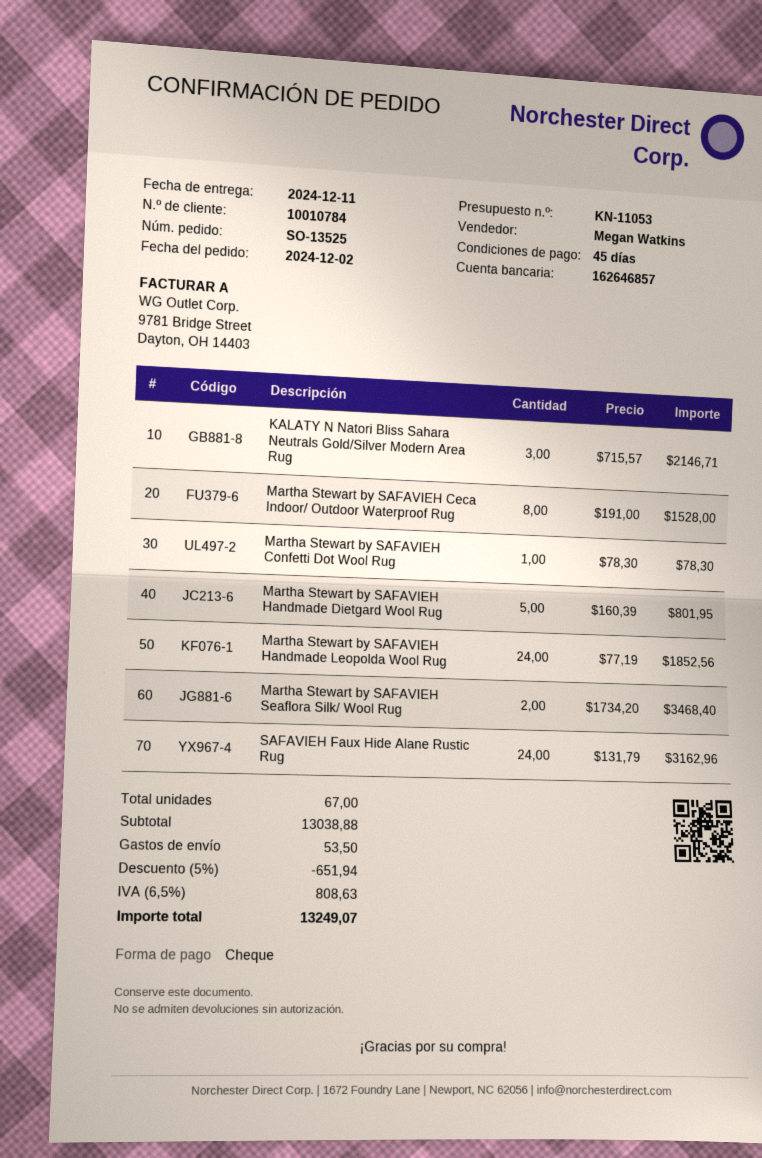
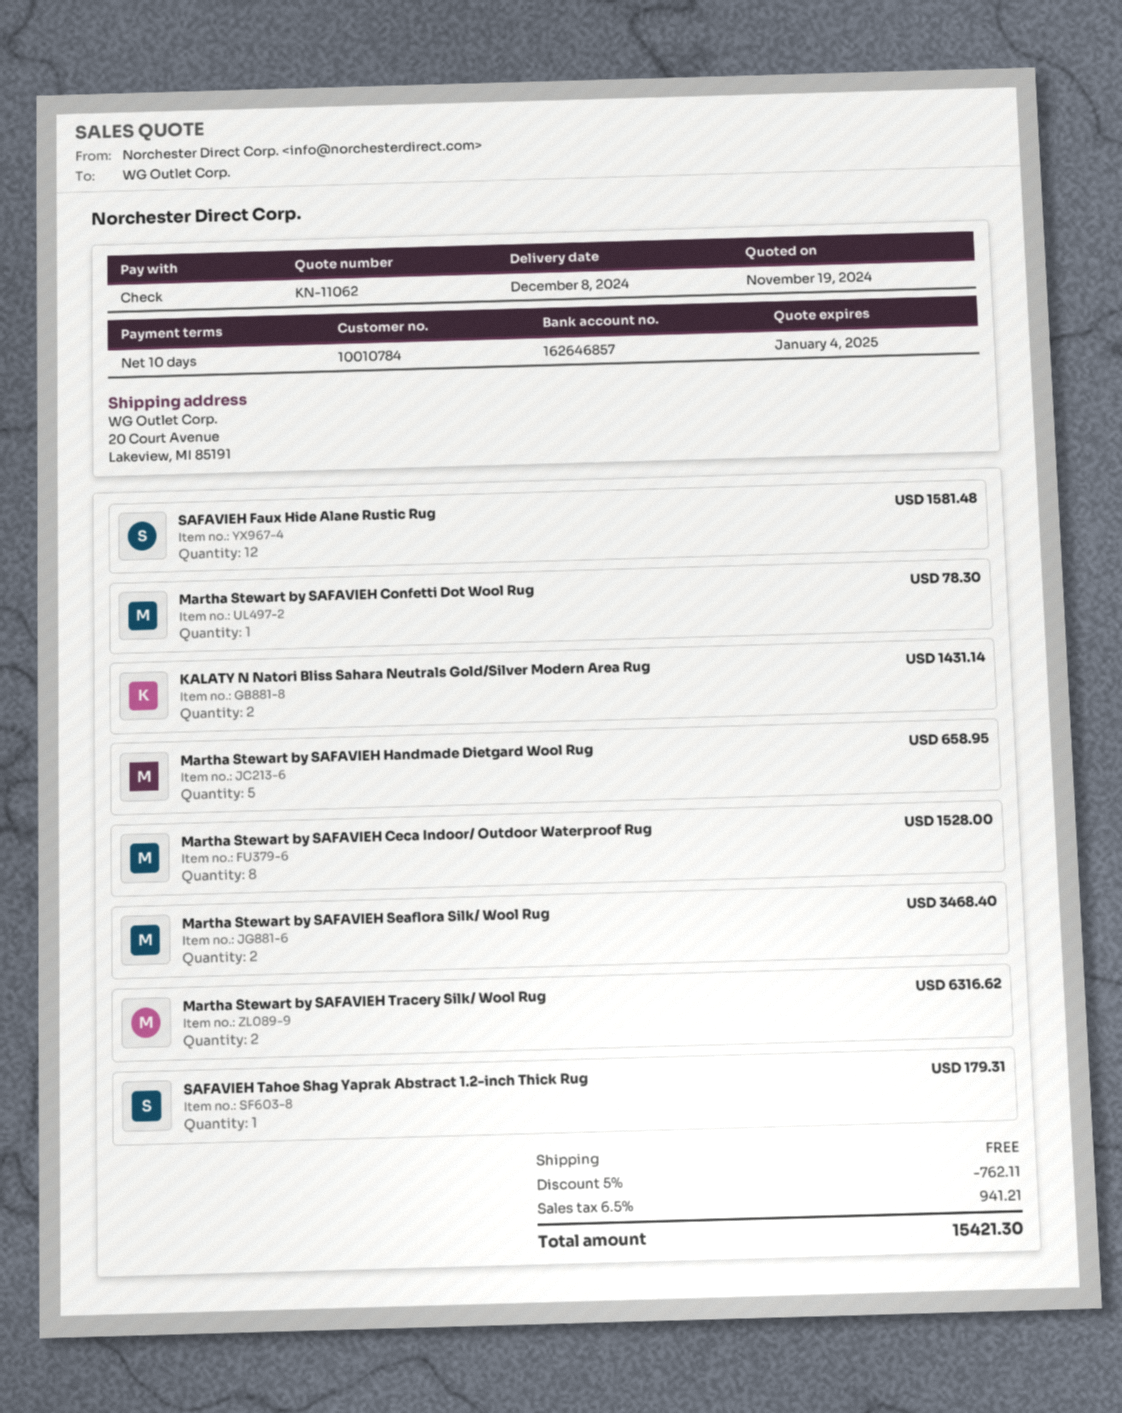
quote number: KN-11053 -> KN-11062
delivery date: 2024-12-11 -> 2024-12-08
payment terms: 45 days -> 10 days
KALATY N Natori Bliss Sahara Neutrals Gold/Silver Modern Area Rug: 3 for 2146.71 -> 2 for 1431.14
Martha Stewart by SAFAVIEH Handmade Dietgard Wool Rug: 5 for 801.95 -> 5 for 658.95
Martha Stewart by SAFAVIEH Handmade Leopolda Wool Rug: 24 for 1852.56 -> none
SAFAVIEH Faux Hide Alane Rustic Rug: 24 for 3162.96 -> 12 for 1581.48
Martha Stewart by SAFAVIEH Tracery Silk/ Wool Rug: none -> 2 for 6316.62
SAFAVIEH Tahoe Shag Yaprak Abstract 1.2-inch Thick Rug: none -> 1 for 179.31
discount: 5% = 651.94 -> 5% = 762.11
shipping: 53.50 -> 0.00
tax: 6.5% = 808.63 -> 6.5% = 941.21
total: 13249.07 -> 15421.30

